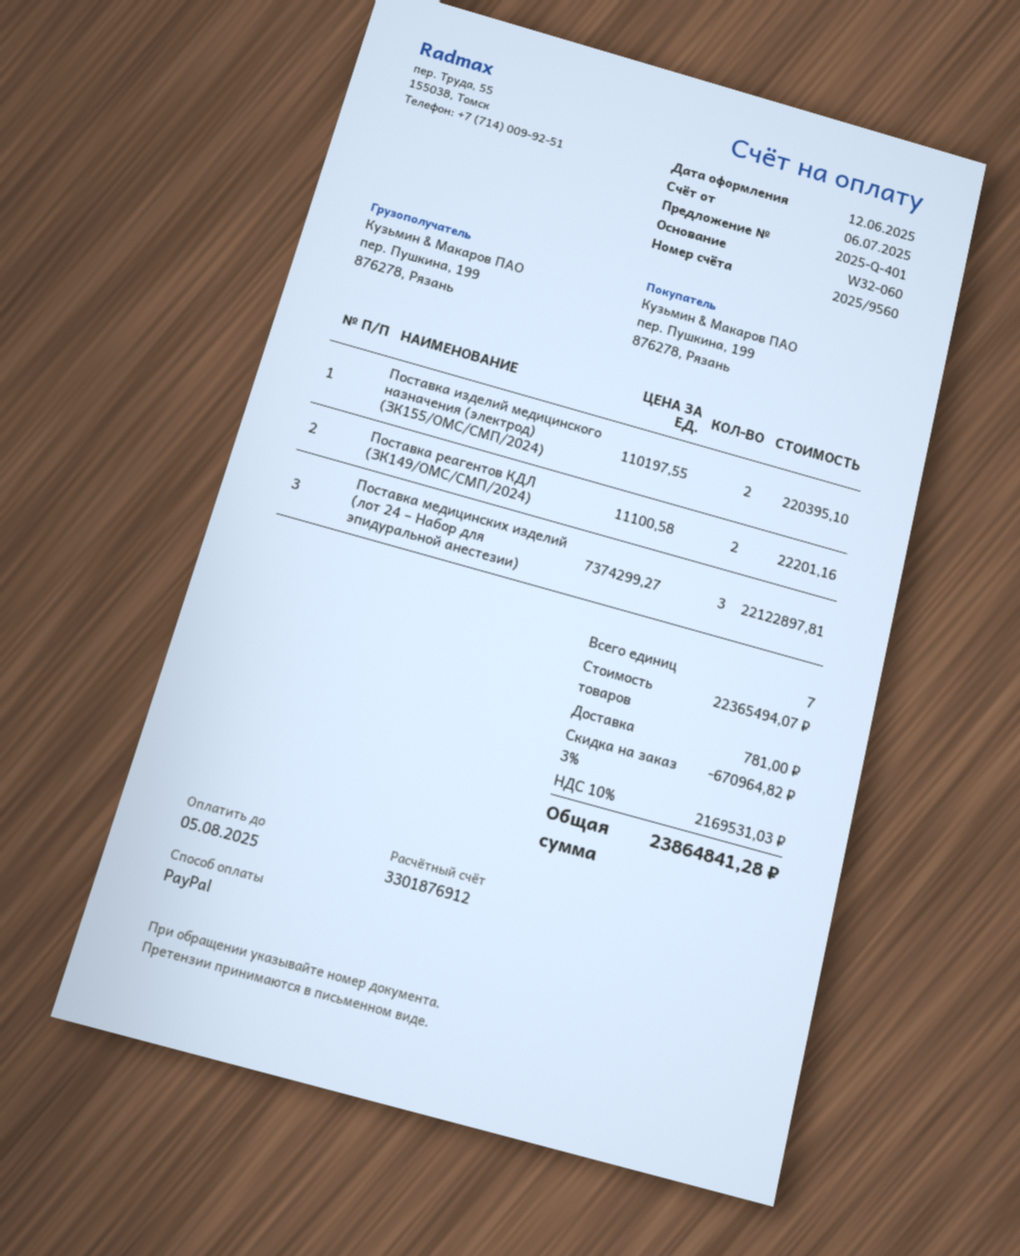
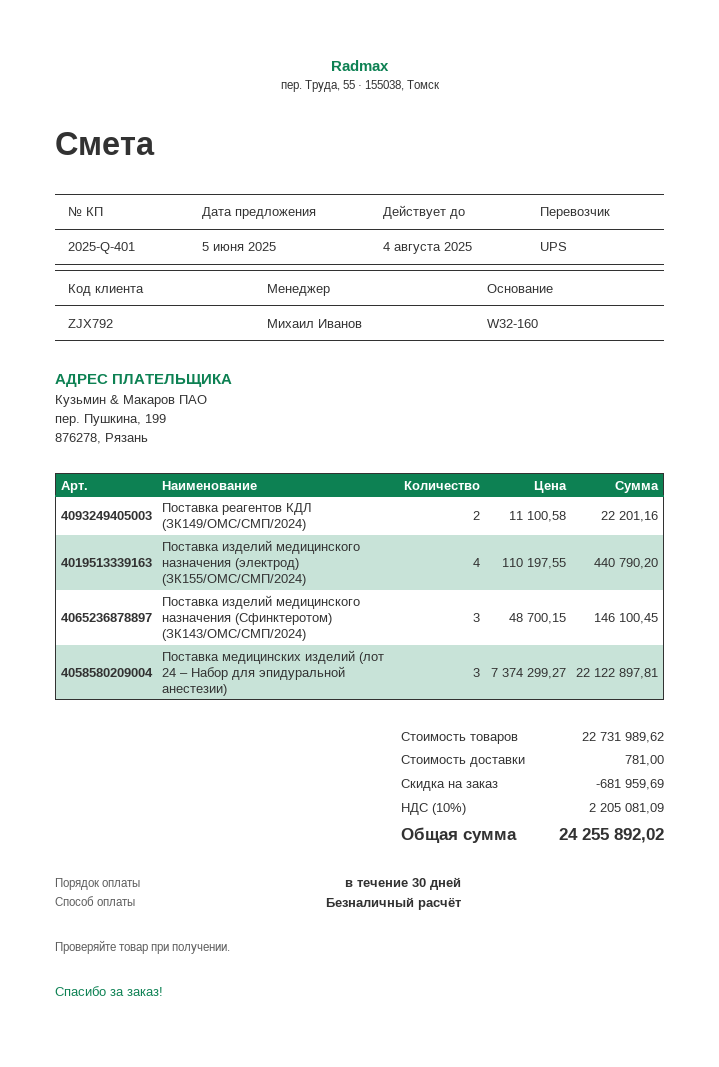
reference: W32-060 -> W32-160
payment method: PayPal -> bank transfer
Поставка изделий медицинского назначения (электрод) (ЗК155/ОМС/СМП/2024): 2 x 110197.55 = 220395.10 -> 4 x 110197.55 = 440790.20
Поставка изделий медицинского назначения (Сфинктеротом) (ЗК143/ОМС/СМП/2024): none -> 3 x 48700.15 = 146100.45
subtotal: 22365494.07 -> 22731989.62
discount: 670964.82 -> 681959.69
tax: 10% = 2169531.03 -> 10% = 2205081.09
total: 23864841.28 -> 24255892.02

